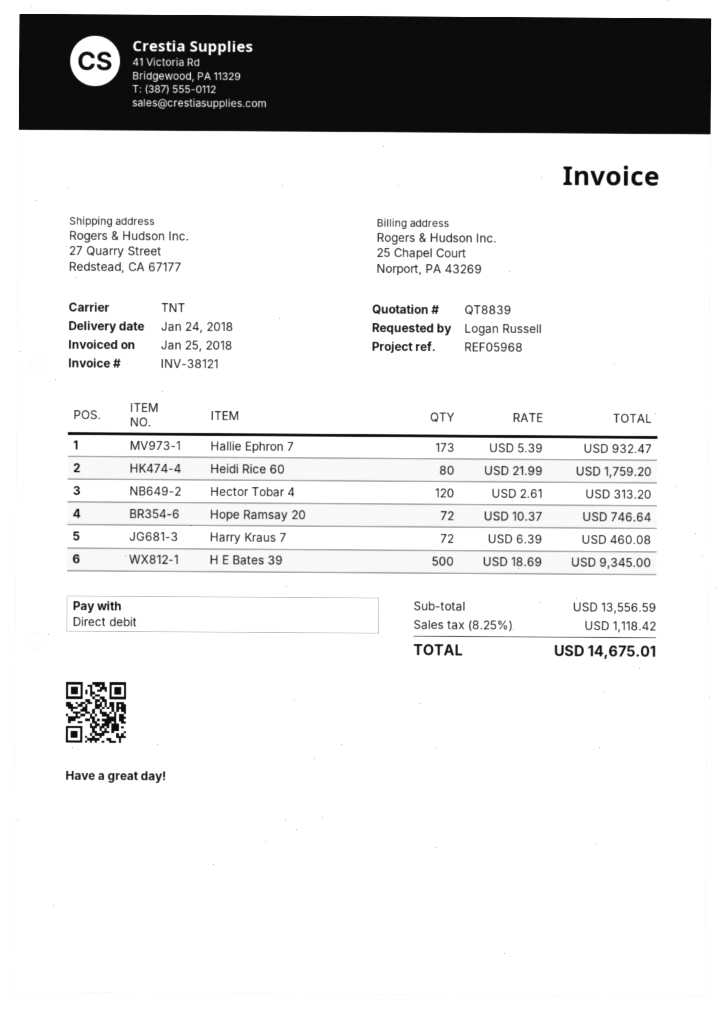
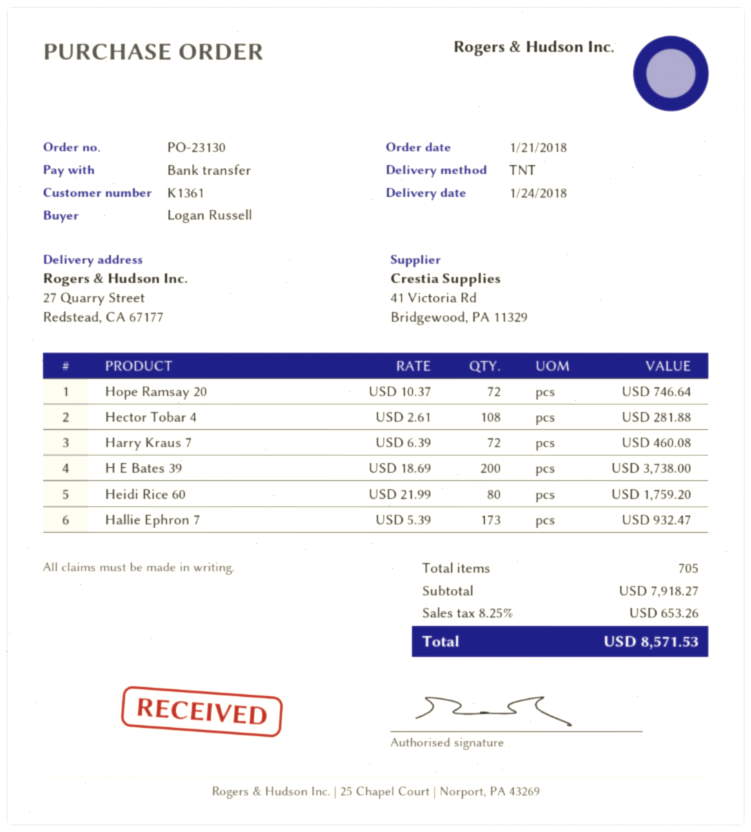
payment method: direct debit -> bank transfer
Hector Tobar 4: 120 x 2.61 = 313.20 -> 108 x 2.61 = 281.88
H E Bates 39: 500 x 18.69 = 9345.00 -> 200 x 18.69 = 3738.00
subtotal: 13556.59 -> 7918.27
tax: 8.25% = 1118.42 -> 8.25% = 653.26
total: 14675.01 -> 8571.53

